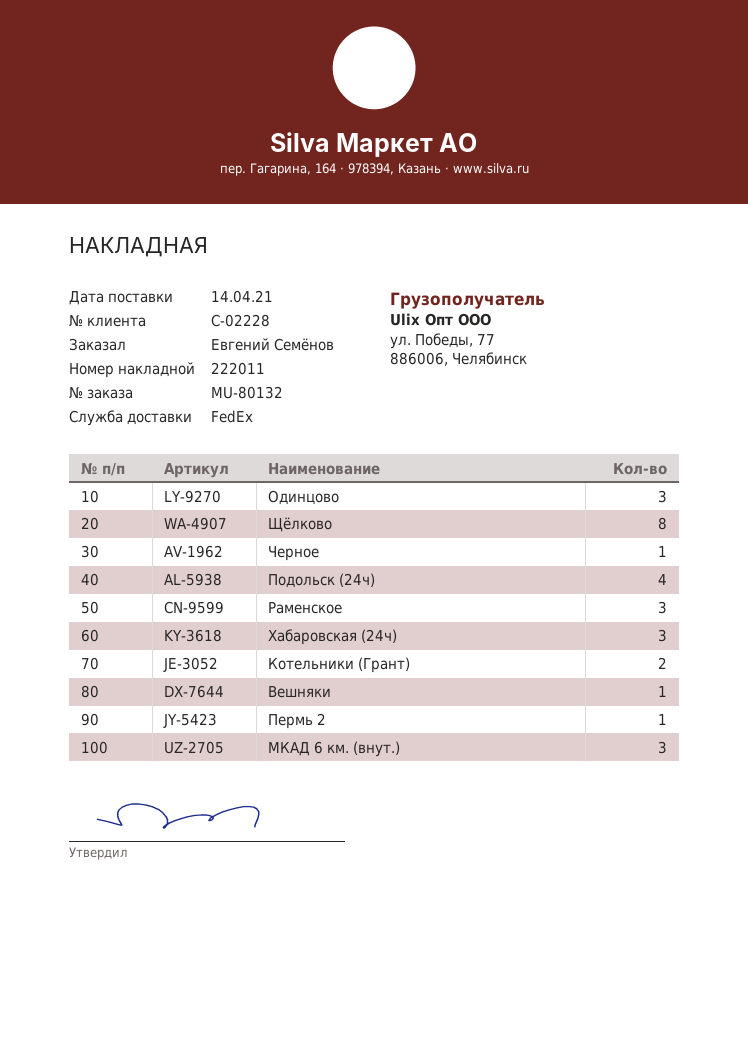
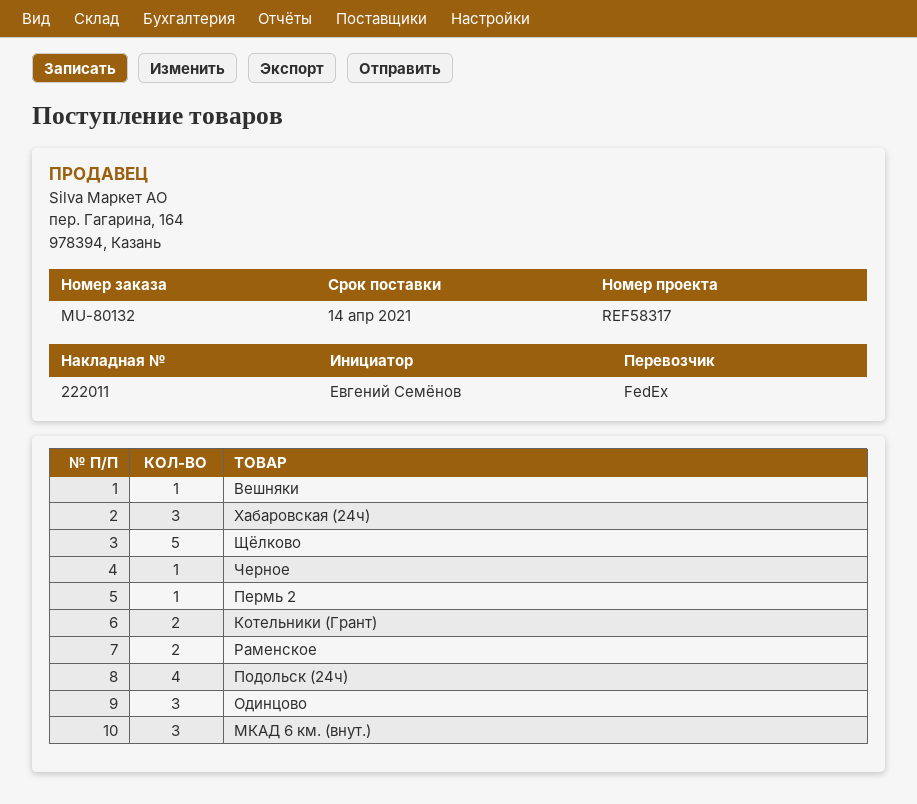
Щёлково: 8 -> 5
Раменское: 3 -> 2

